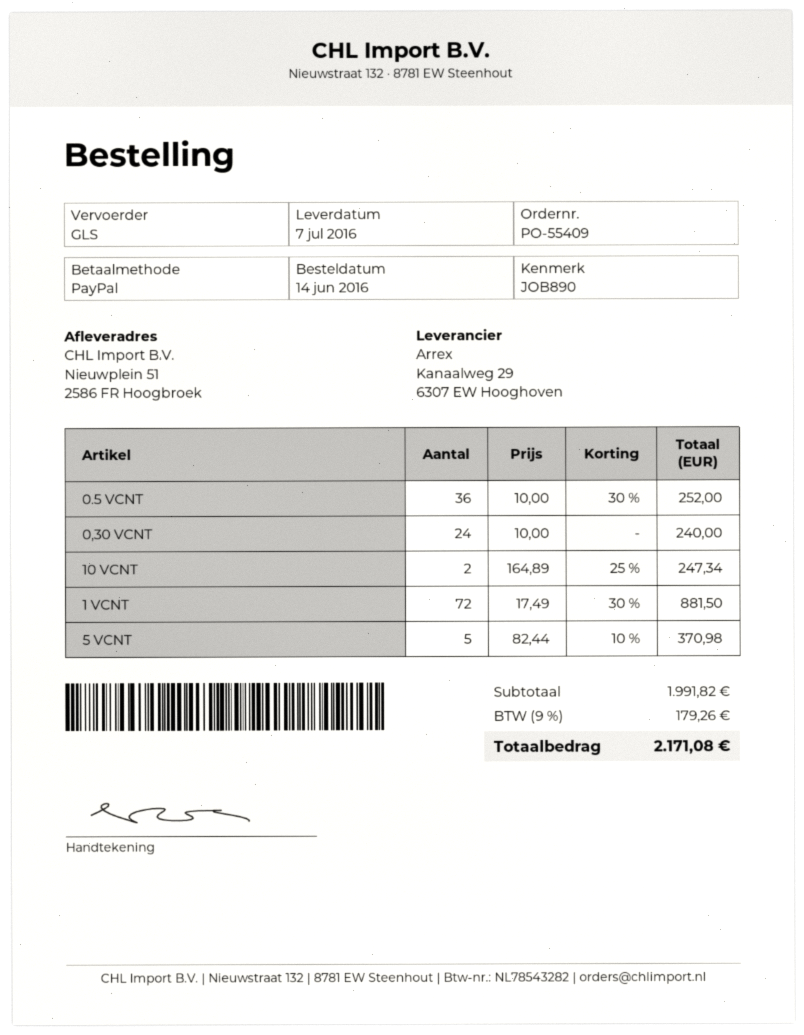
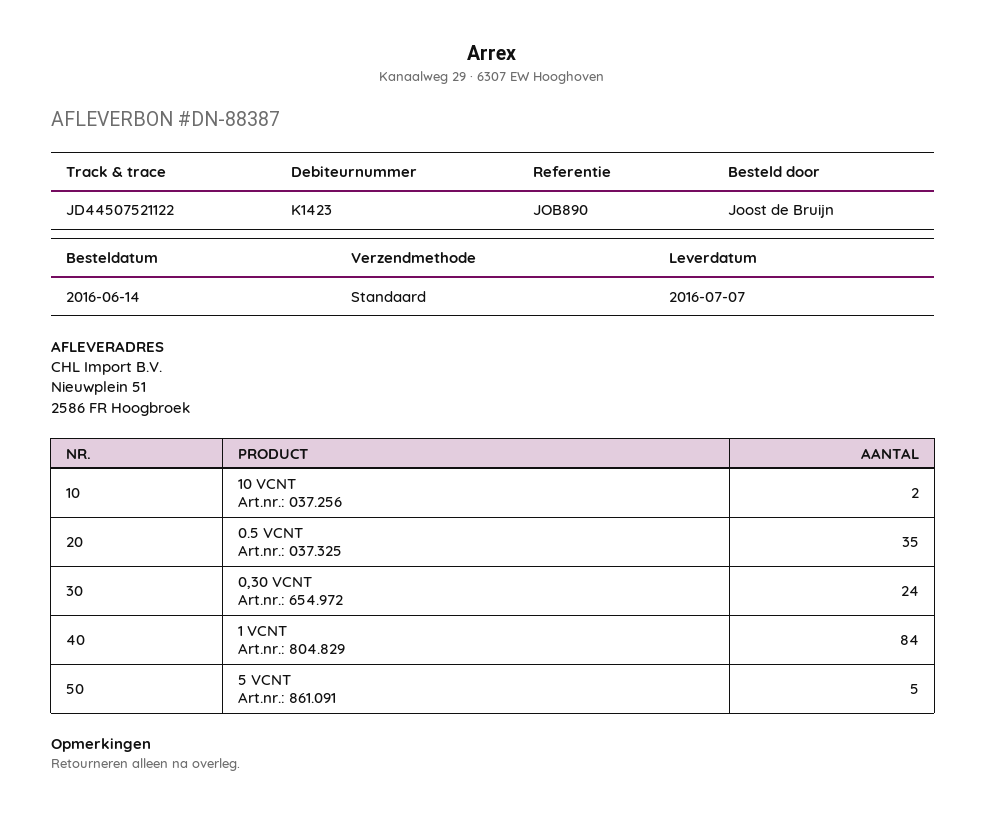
shipping method: GLS -> standard
0.5 VCNT: 36 -> 35
1 VCNT: 72 -> 84

